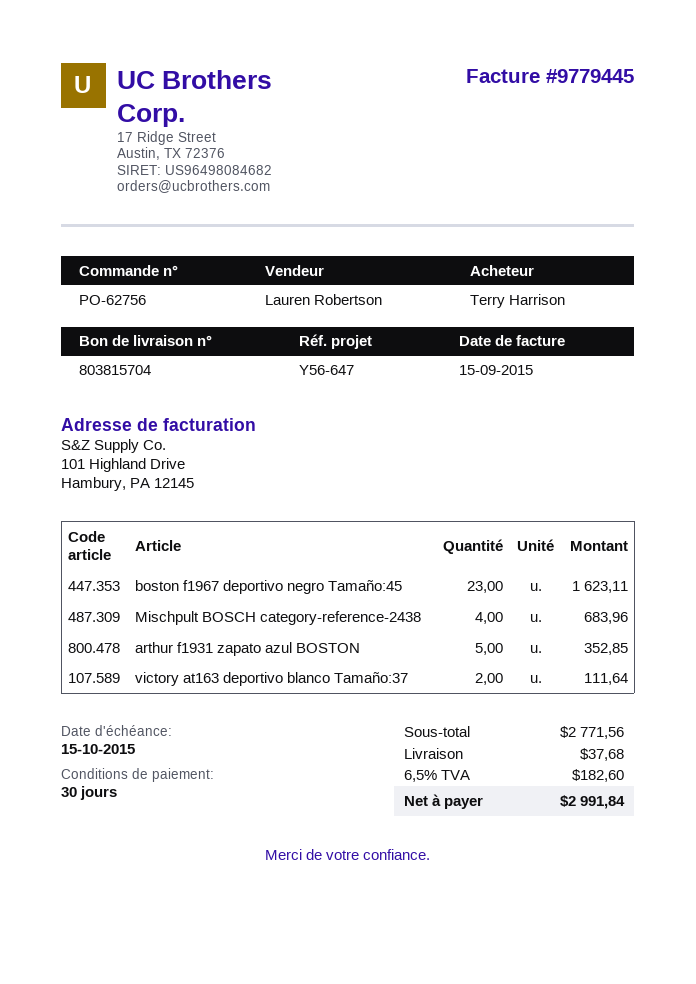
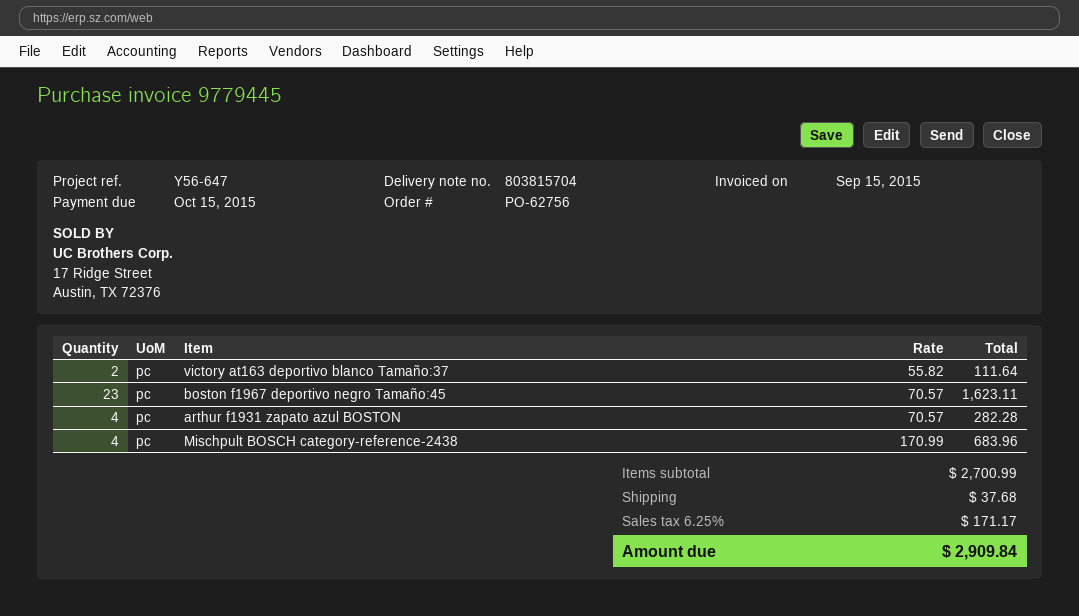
arthur f1931 zapato azul BOSTON: 5 for 352.85 -> 4 for 282.28
subtotal: 2771.56 -> 2700.99
tax: 6.5% = 182.60 -> 6.25% = 171.17
total: 2991.84 -> 2909.84

